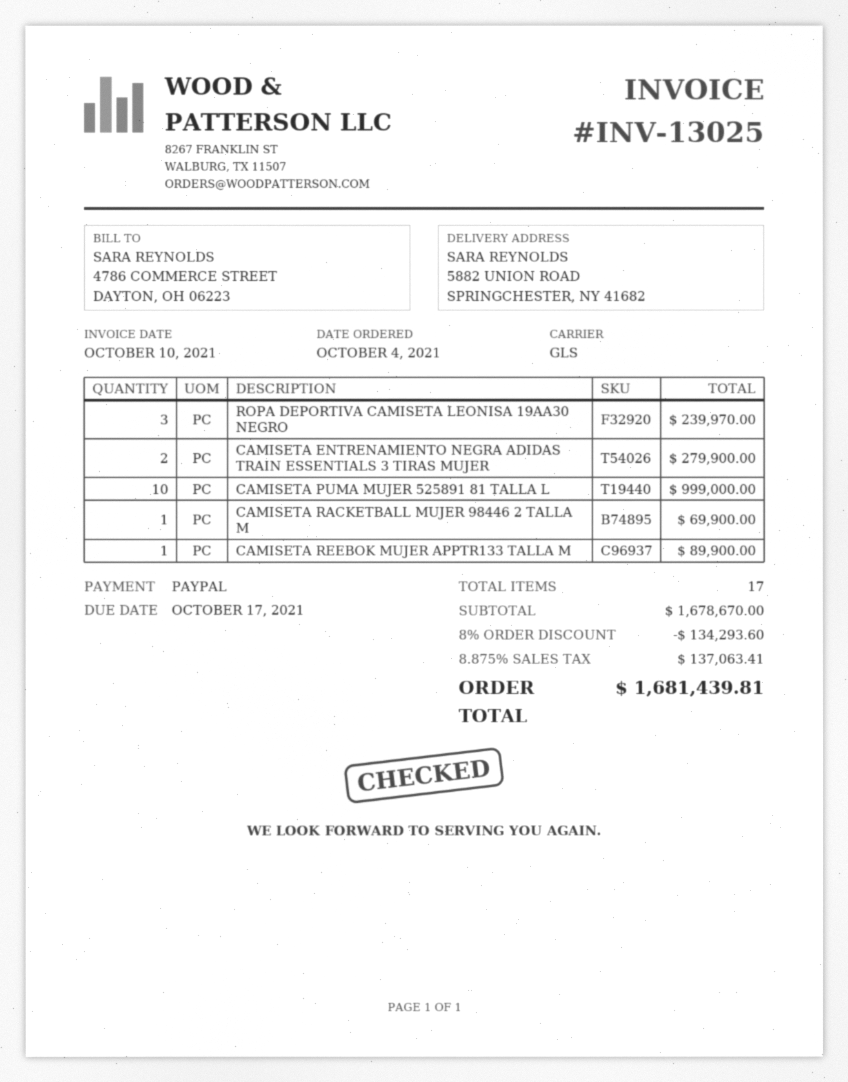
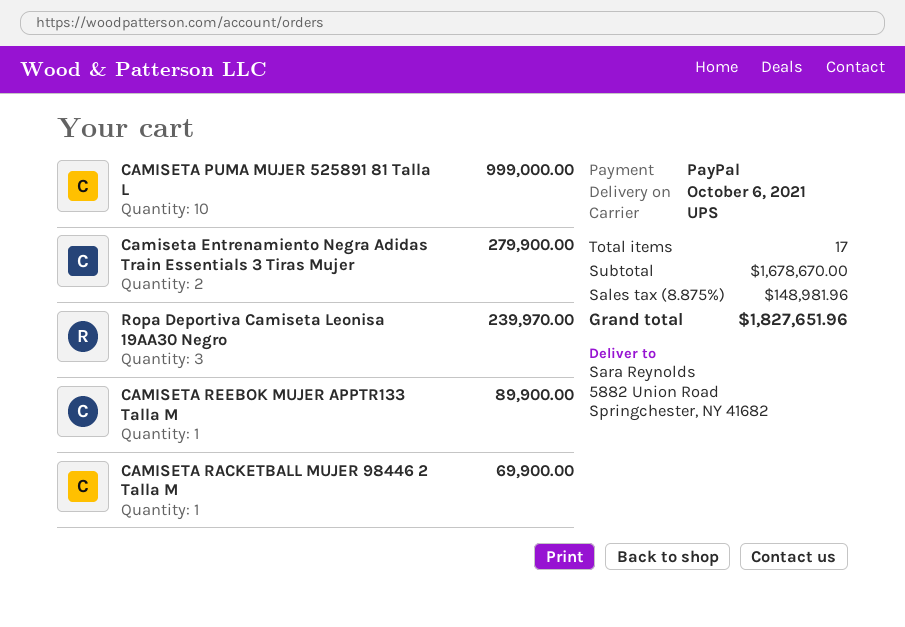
shipping method: GLS -> UPS
discount: 8% = 134293.60 -> none
tax: 8.875% = 137063.41 -> 8.875% = 148981.96
total: 1681439.81 -> 1827651.96

